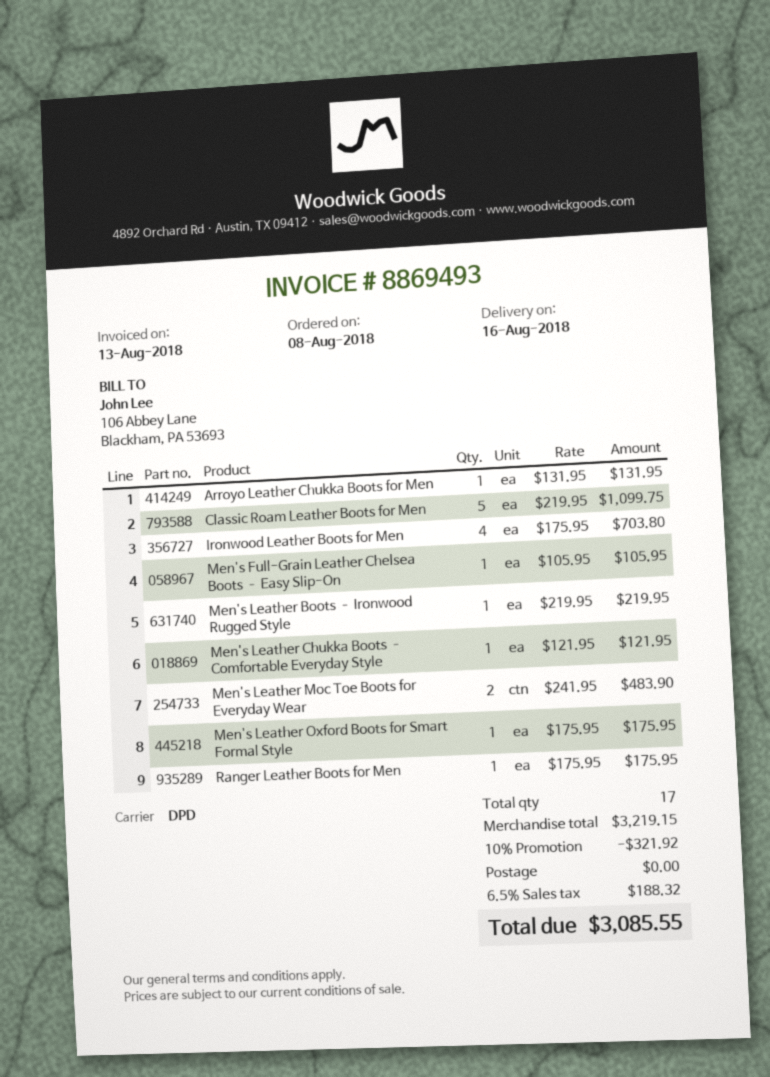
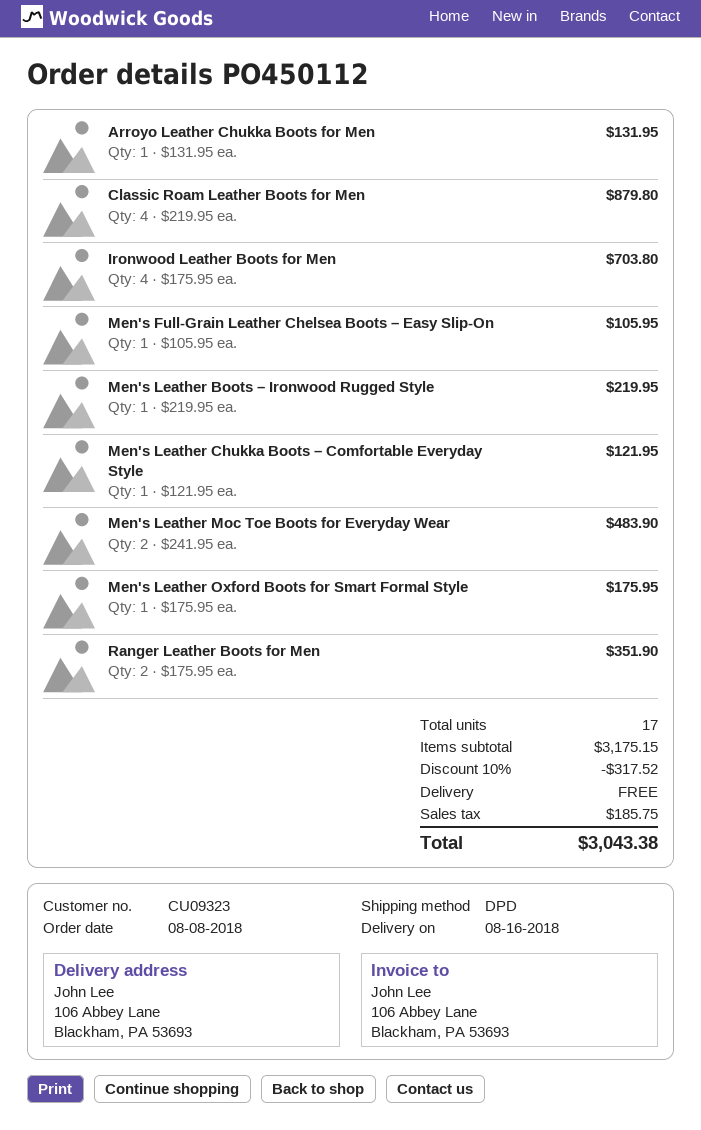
Classic Roam Leather Boots for Men: 5 x 219.95 = 1099.75 -> 4 x 219.95 = 879.80
Ranger Leather Boots for Men: 1 x 175.95 = 175.95 -> 2 x 175.95 = 351.90
subtotal: 3219.15 -> 3175.15
discount: 10% = 321.92 -> 10% = 317.52
tax: 188.32 -> 185.75
total: 3085.55 -> 3043.38

